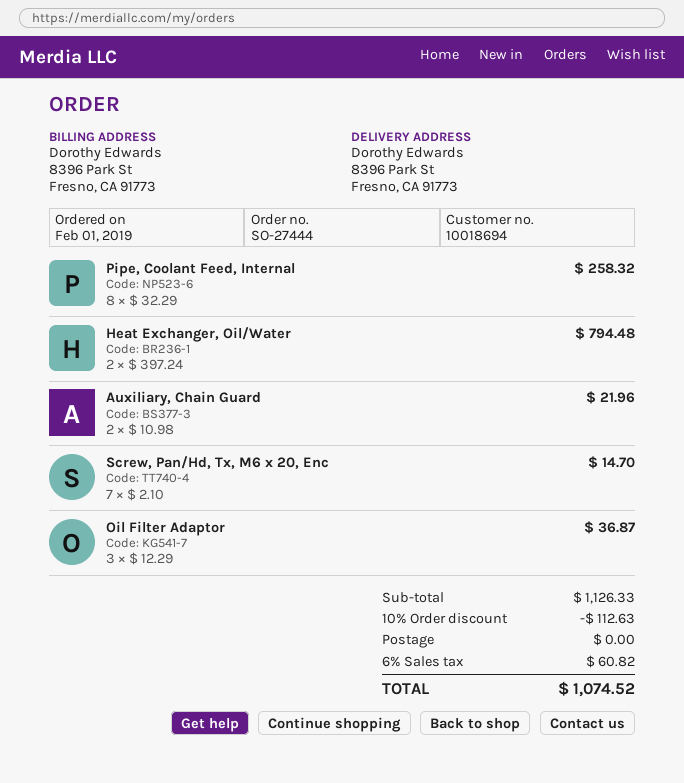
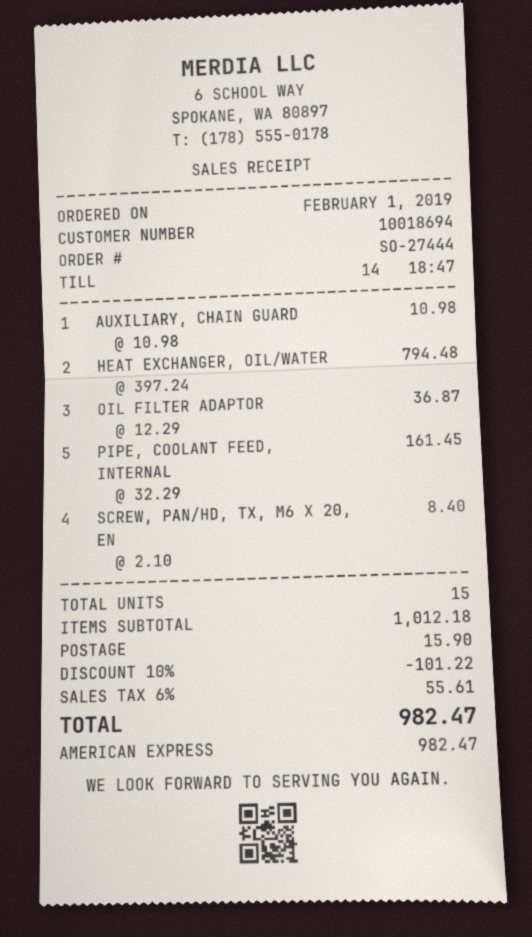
Pipe, Coolant Feed, Internal: 8 x 32.29 = 258.32 -> 5 x 32.29 = 161.45
Auxiliary, Chain Guard: 2 x 10.98 = 21.96 -> 1 x 10.98 = 10.98
Screw, Pan/Hd, Tx, M6 x 20, Enc: 7 x 2.10 = 14.70 -> 4 x 2.10 = 8.40
subtotal: 1126.33 -> 1012.18
discount: 10% = 112.63 -> 10% = 101.22
shipping: 0.00 -> 15.90
tax: 6% = 60.82 -> 6% = 55.61
total: 1074.52 -> 982.47

